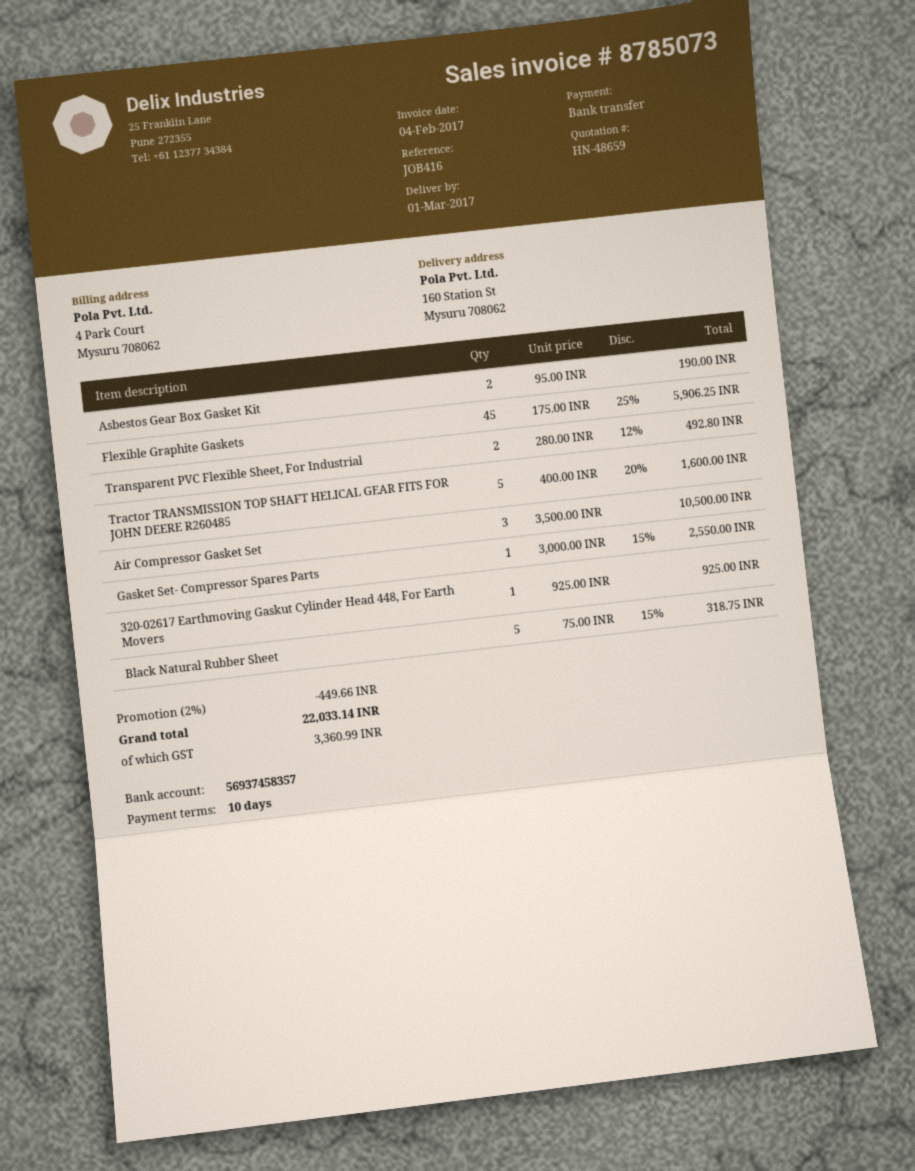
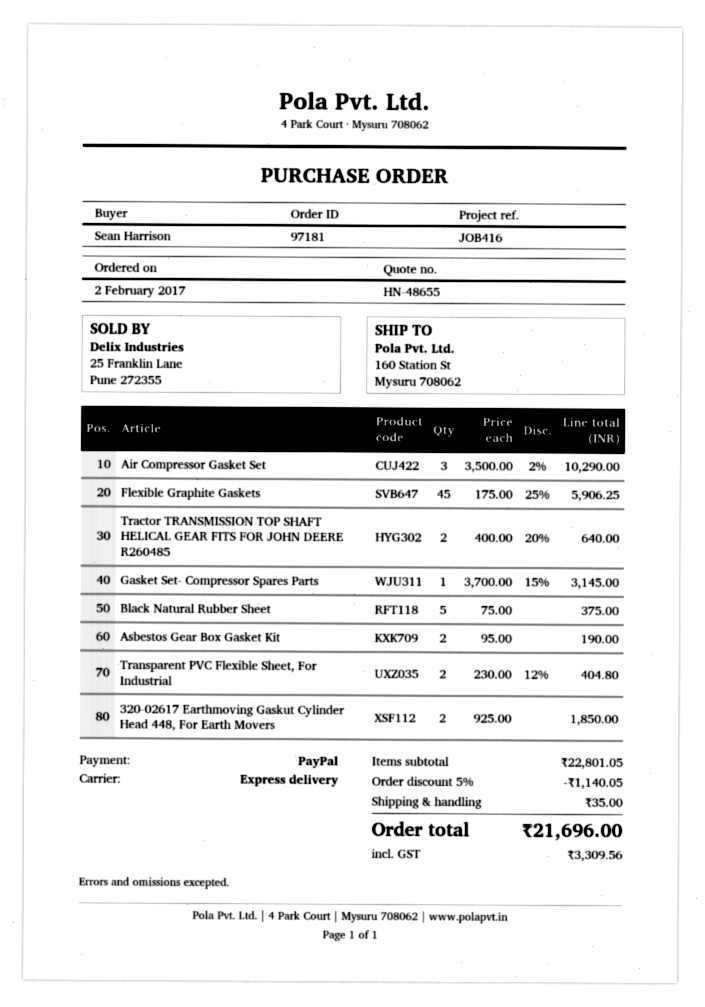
quote number: HN-48659 -> HN-48655
payment method: bank transfer -> PayPal
Transparent PVC Flexible Sheet, For Industrial: 2 x 280.00 - 12% = 492.80 -> 2 x 230.00 - 12% = 404.80
Tractor TRANSMISSION TOP SHAFT HELICAL GEAR FITS FOR JOHN DEERE R260485: 5 x 400.00 - 20% = 1600.00 -> 2 x 400.00 - 20% = 640.00
Air Compressor Gasket Set: 3 x 3500.00 = 10500.00 -> 3 x 3500.00 - 2% = 10290.00
Gasket Set- Compressor Spares Parts: 1 x 3000.00 - 15% = 2550.00 -> 1 x 3700.00 - 15% = 3145.00
320-02617 Earthmoving Gaskut Cylinder Head 448, For Earth Movers: 1 x 925.00 = 925.00 -> 2 x 925.00 = 1850.00
Black Natural Rubber Sheet: 5 x 75.00 - 15% = 318.75 -> 5 x 75.00 = 375.00
discount: 2% = 449.66 -> 5% = 1140.05
shipping: none -> 35.00
tax: 3360.99 -> 3309.56
total: 22033.14 -> 21696.00

